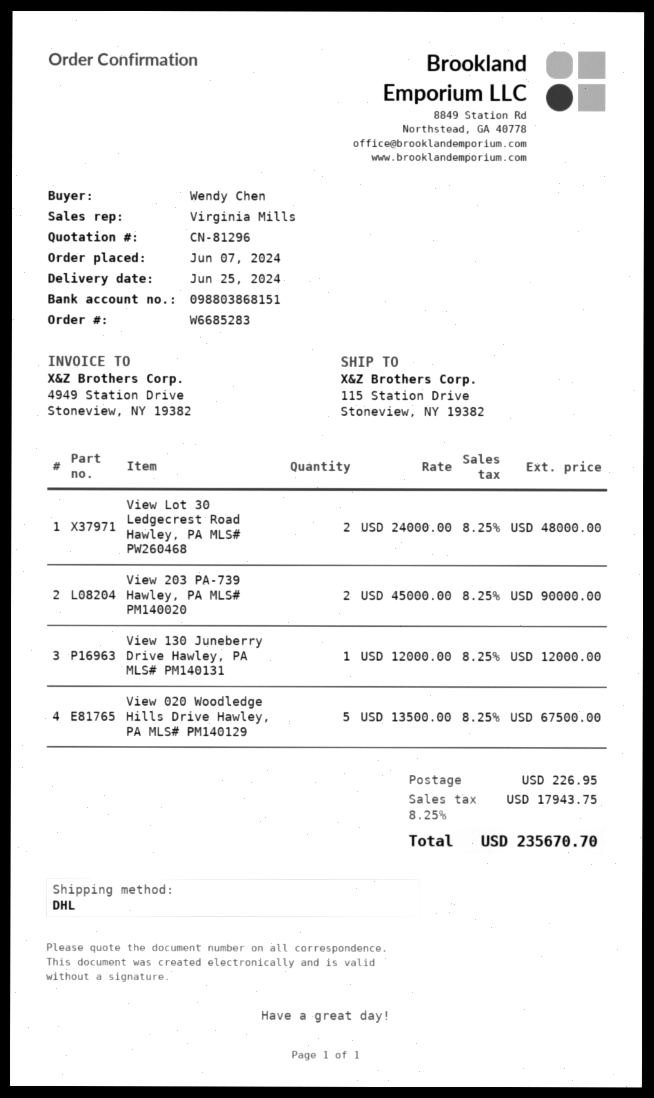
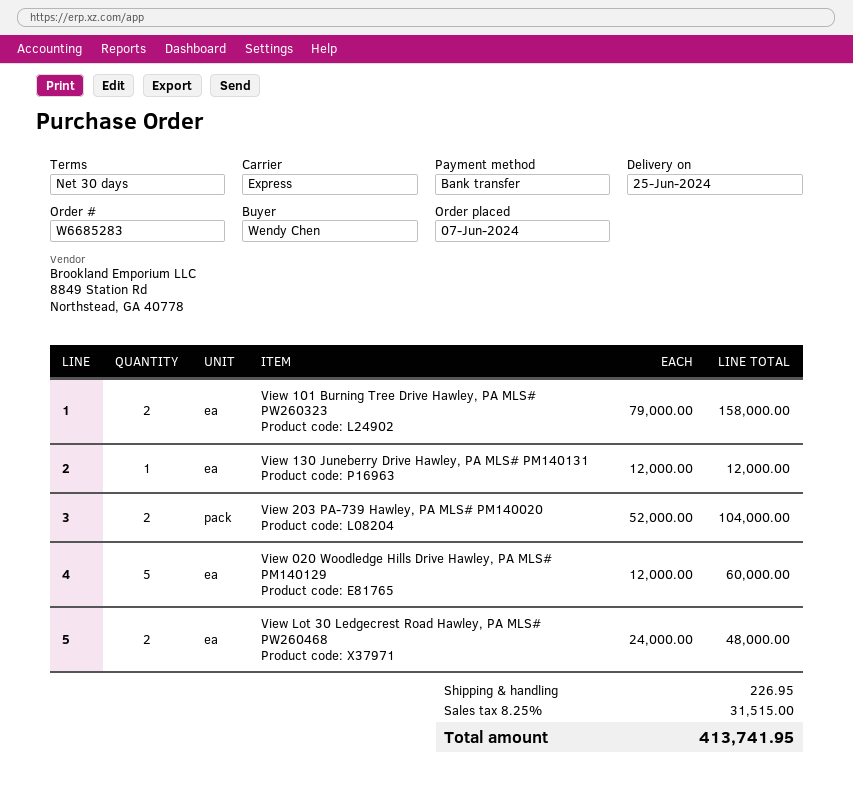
shipping method: DHL -> express
View 203 PA-739 Hawley, PA MLS# PM140020: 2 x 45000.00 = 90000.00 -> 2 x 52000.00 = 104000.00
View 020 Woodledge Hills Drive Hawley, PA MLS# PM140129: 5 x 13500.00 = 67500.00 -> 5 x 12000.00 = 60000.00
View 101 Burning Tree Drive Hawley, PA MLS# PW260323: none -> 2 x 79000.00 = 158000.00
tax: 8.25% = 17943.75 -> 8.25% = 31515.00
total: 235670.70 -> 413741.95

